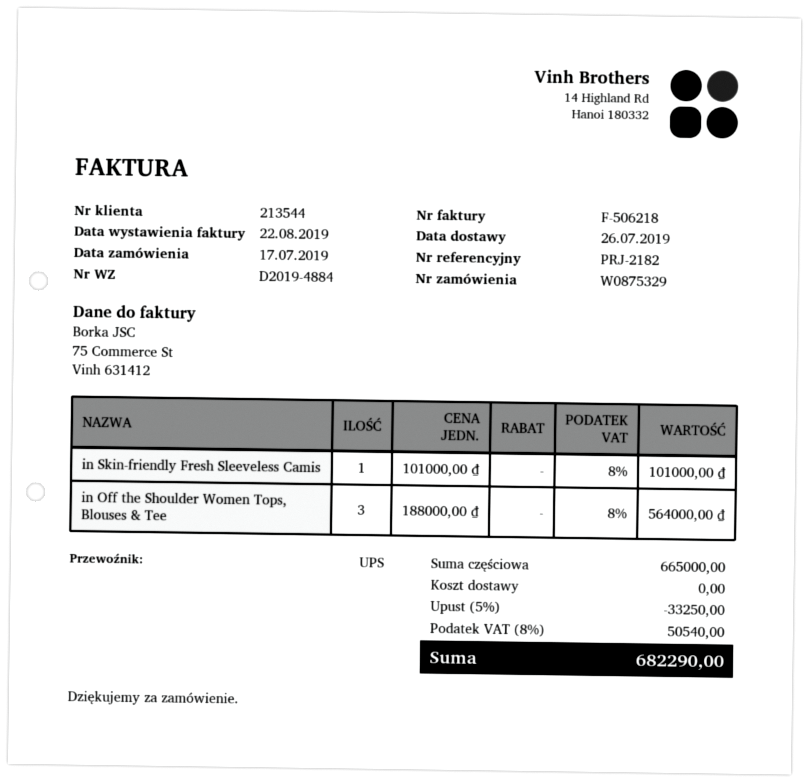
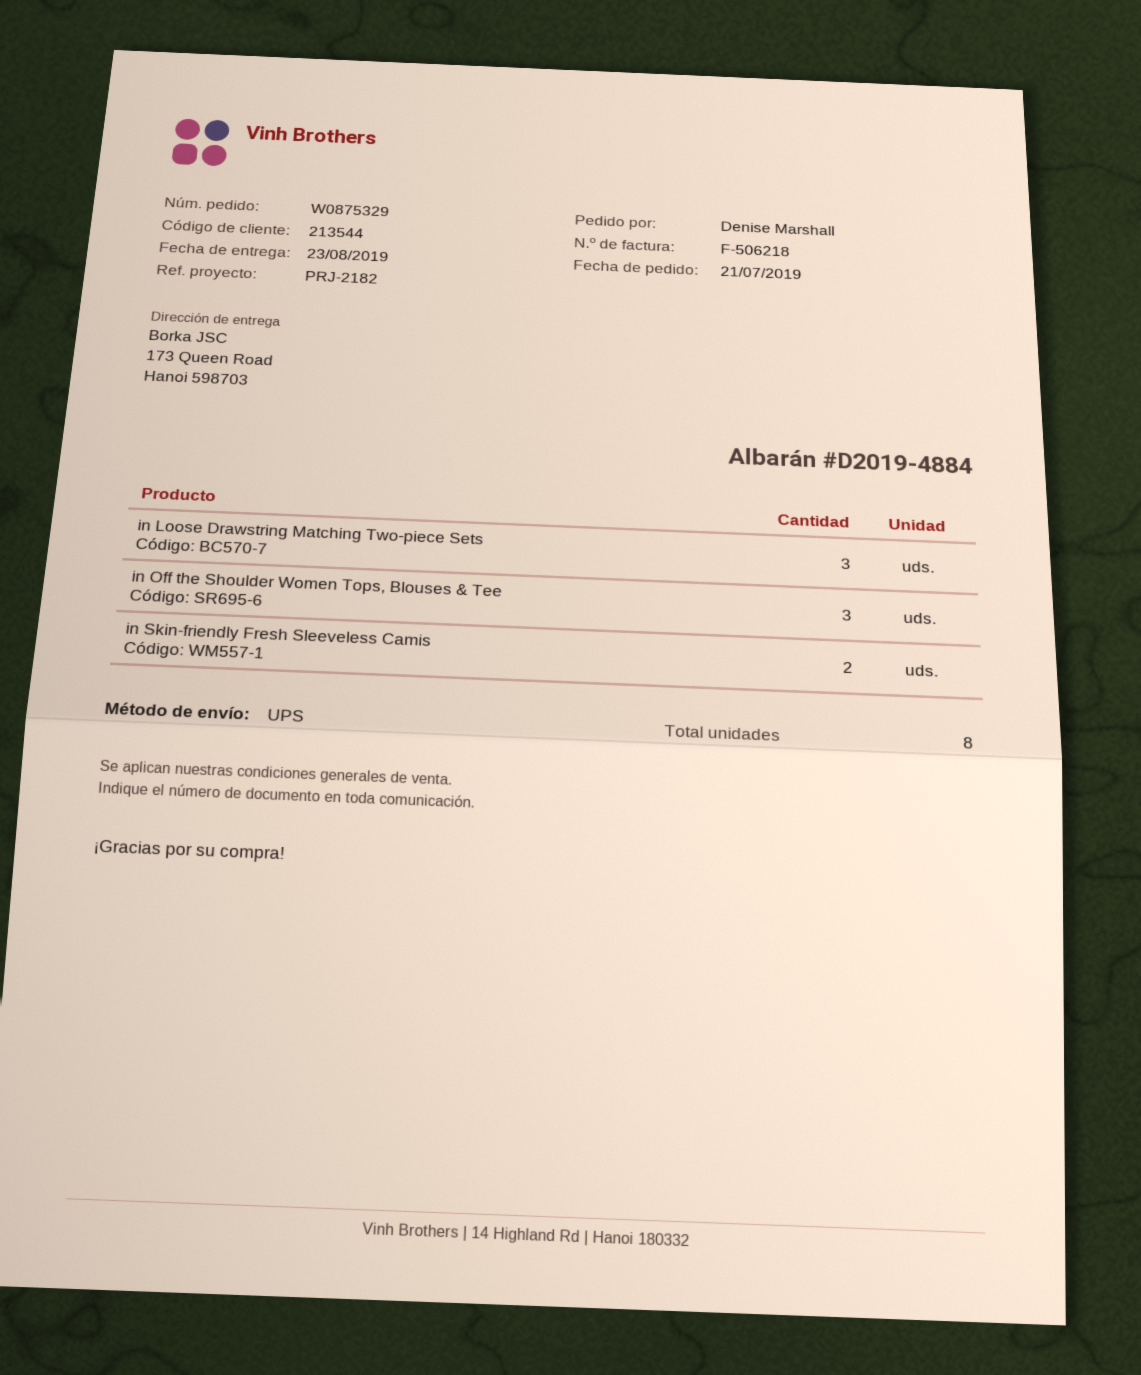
order date: 2019-07-17 -> 2019-07-21
delivery date: 2019-07-26 -> 2019-08-23
in Skin-friendly Fresh Sleeveless Camis: 1 -> 2
in Loose Drawstring Matching Two-piece Sets: none -> 3

